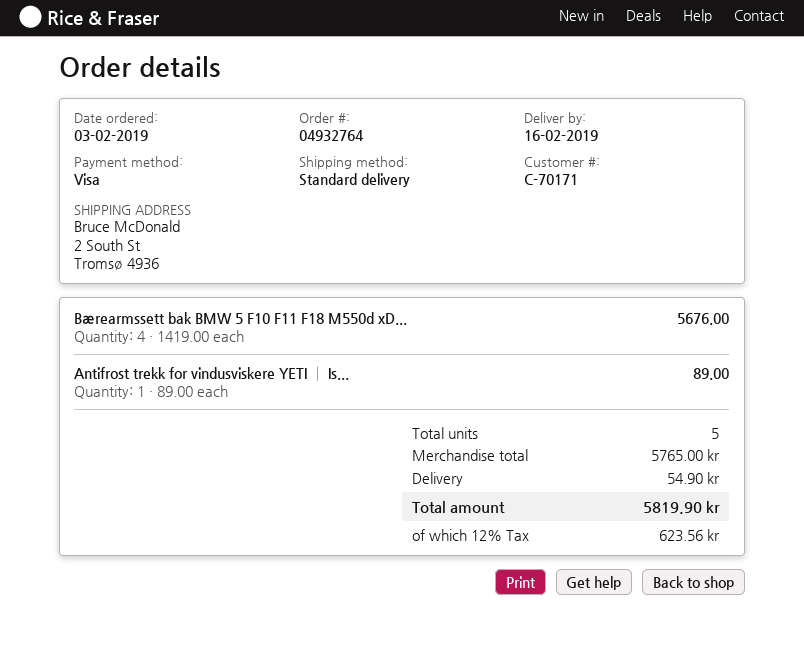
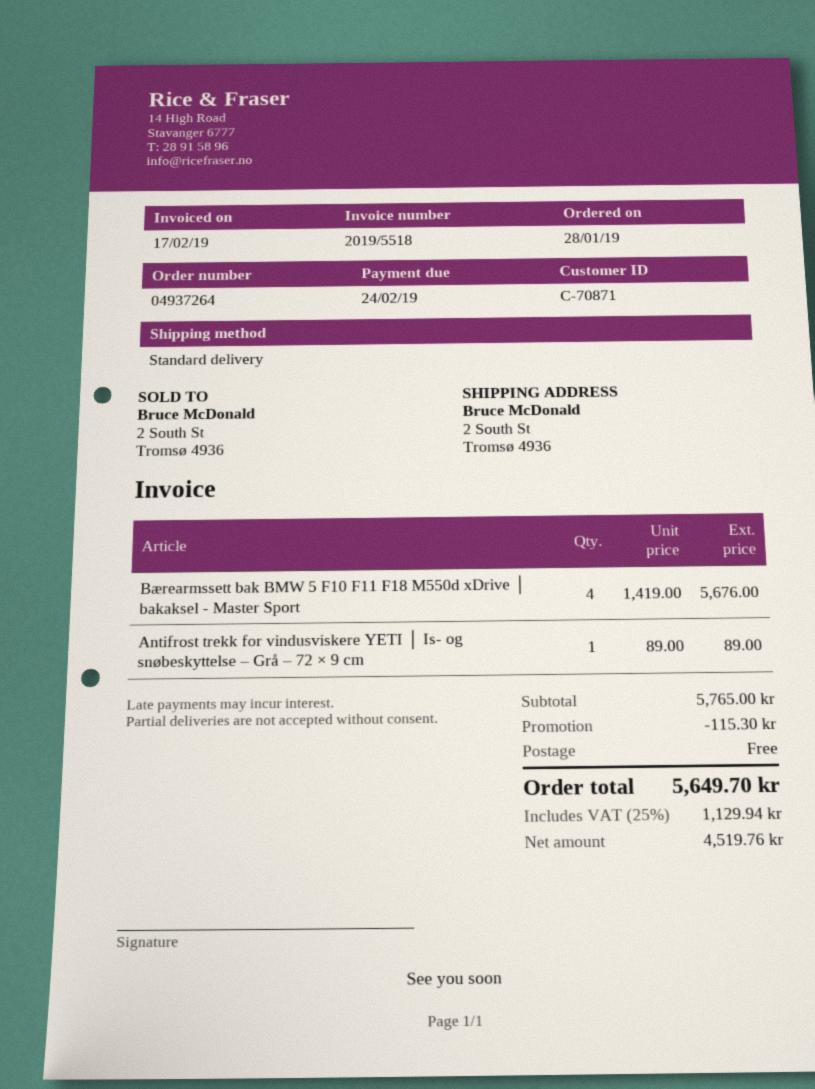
order number: 04932764 -> 04937264
order date: 2019-02-03 -> 2019-01-28
customer number: C-70171 -> C-70871
discount: none -> 115.30
shipping: 54.90 -> 0.00
tax: 12% = 623.56 -> 25% = 1129.94
total: 5819.90 -> 5649.70

